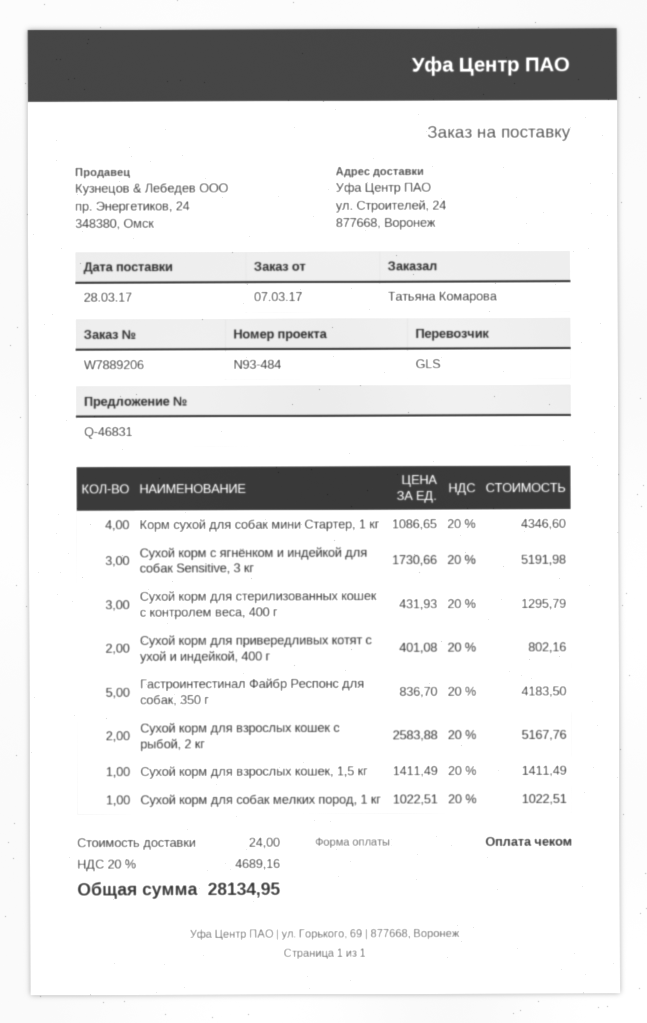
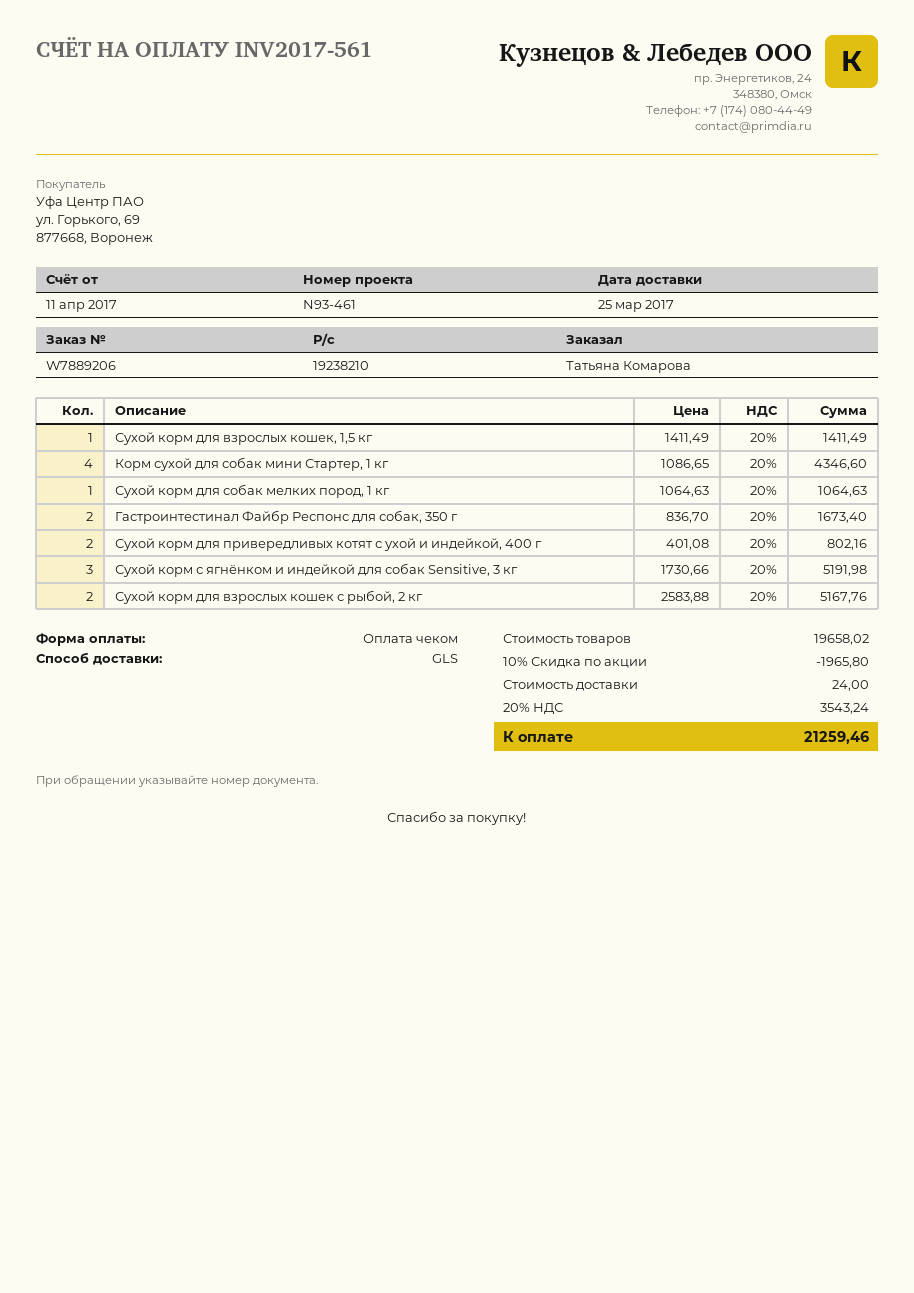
delivery date: 2017-03-28 -> 2017-03-25
reference: N93-484 -> N93-461
Сухой корм для стерилизованных кошек с контролем веса, 400 г: 3 x 431.93 = 1295.79 -> none
Гастроинтестинал Файбр Респонс для собак, 350 г: 5 x 836.70 = 4183.50 -> 2 x 836.70 = 1673.40
Сухой корм для собак мелких пород, 1 кг: 1 x 1022.51 = 1022.51 -> 1 x 1064.63 = 1064.63
discount: none -> 10% = 1965.80
tax: 20% = 4689.16 -> 20% = 3543.24
total: 28134.95 -> 21259.46

